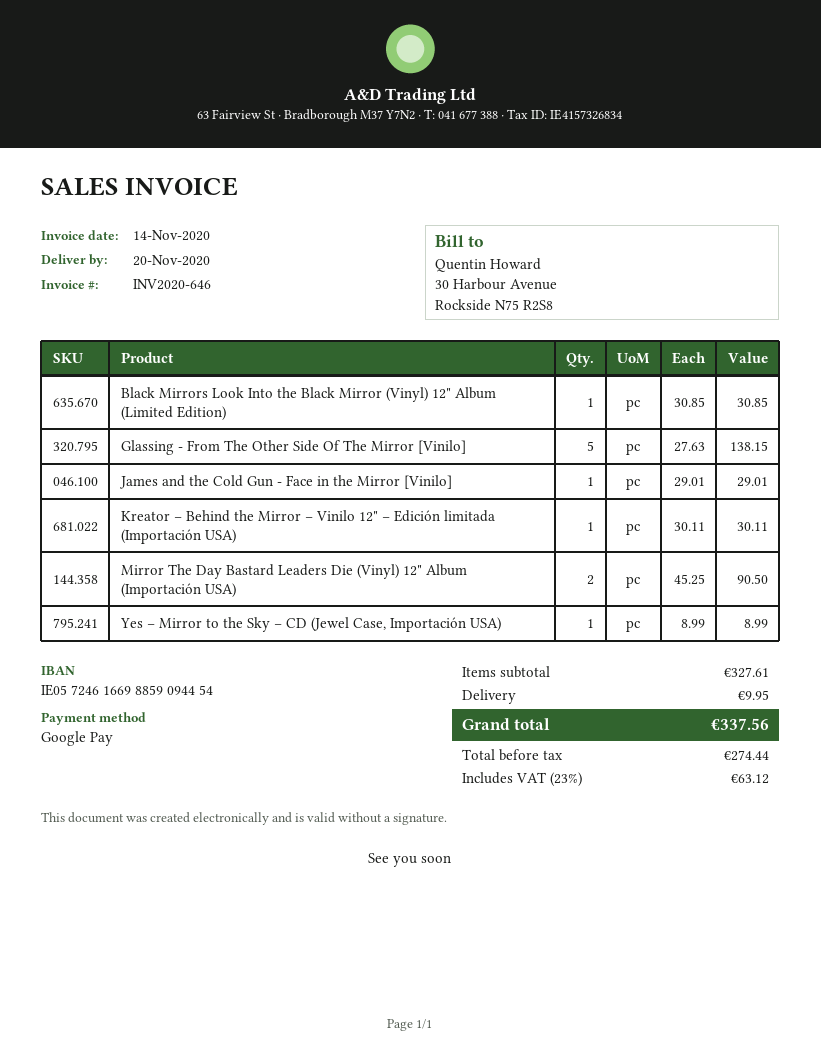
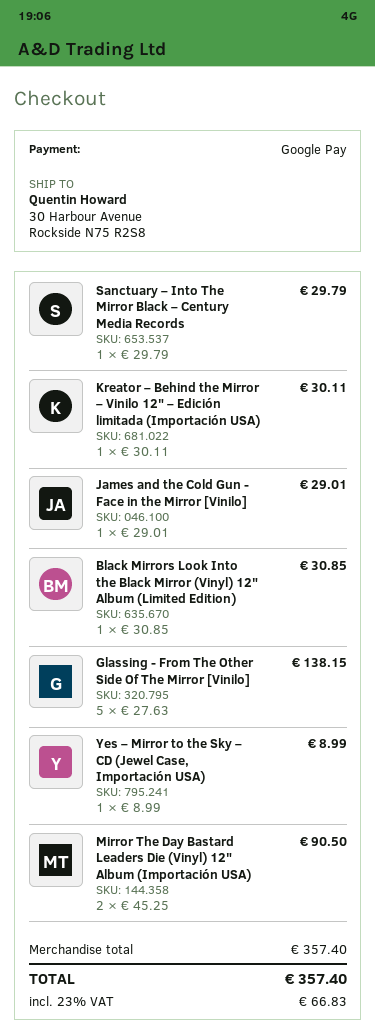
Sanctuary – Into The Mirror Black – Century Media Records: none -> 1 x 29.79 = 29.79
subtotal: 327.61 -> 357.40
shipping: 9.95 -> none
tax: 23% = 63.12 -> 23% = 66.83
total: 337.56 -> 357.40

